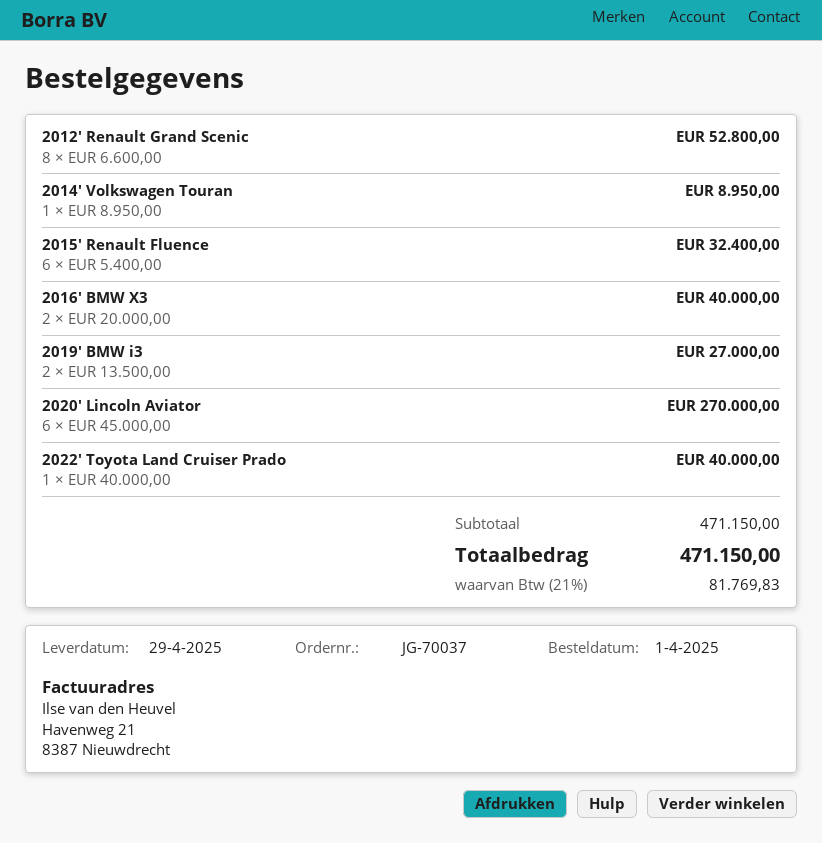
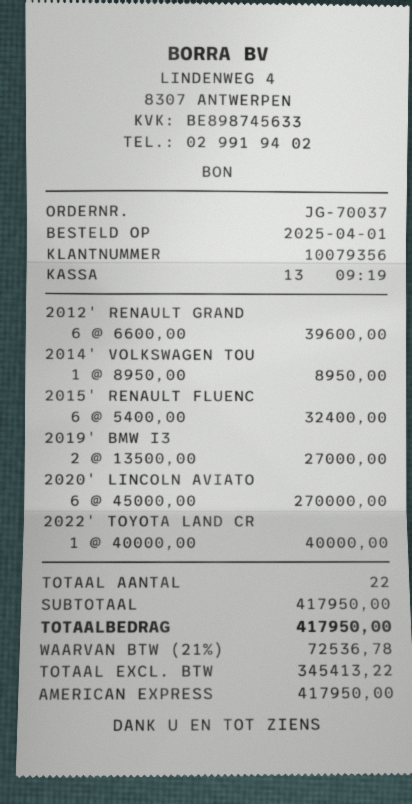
2012' Renault Grand Scenic: 8 x 6600.00 = 52800.00 -> 6 x 6600.00 = 39600.00
2016' BMW X3: 2 x 20000.00 = 40000.00 -> none
subtotal: 471150.00 -> 417950.00
tax: 21% = 81769.83 -> 21% = 72536.78
total: 471150.00 -> 417950.00

